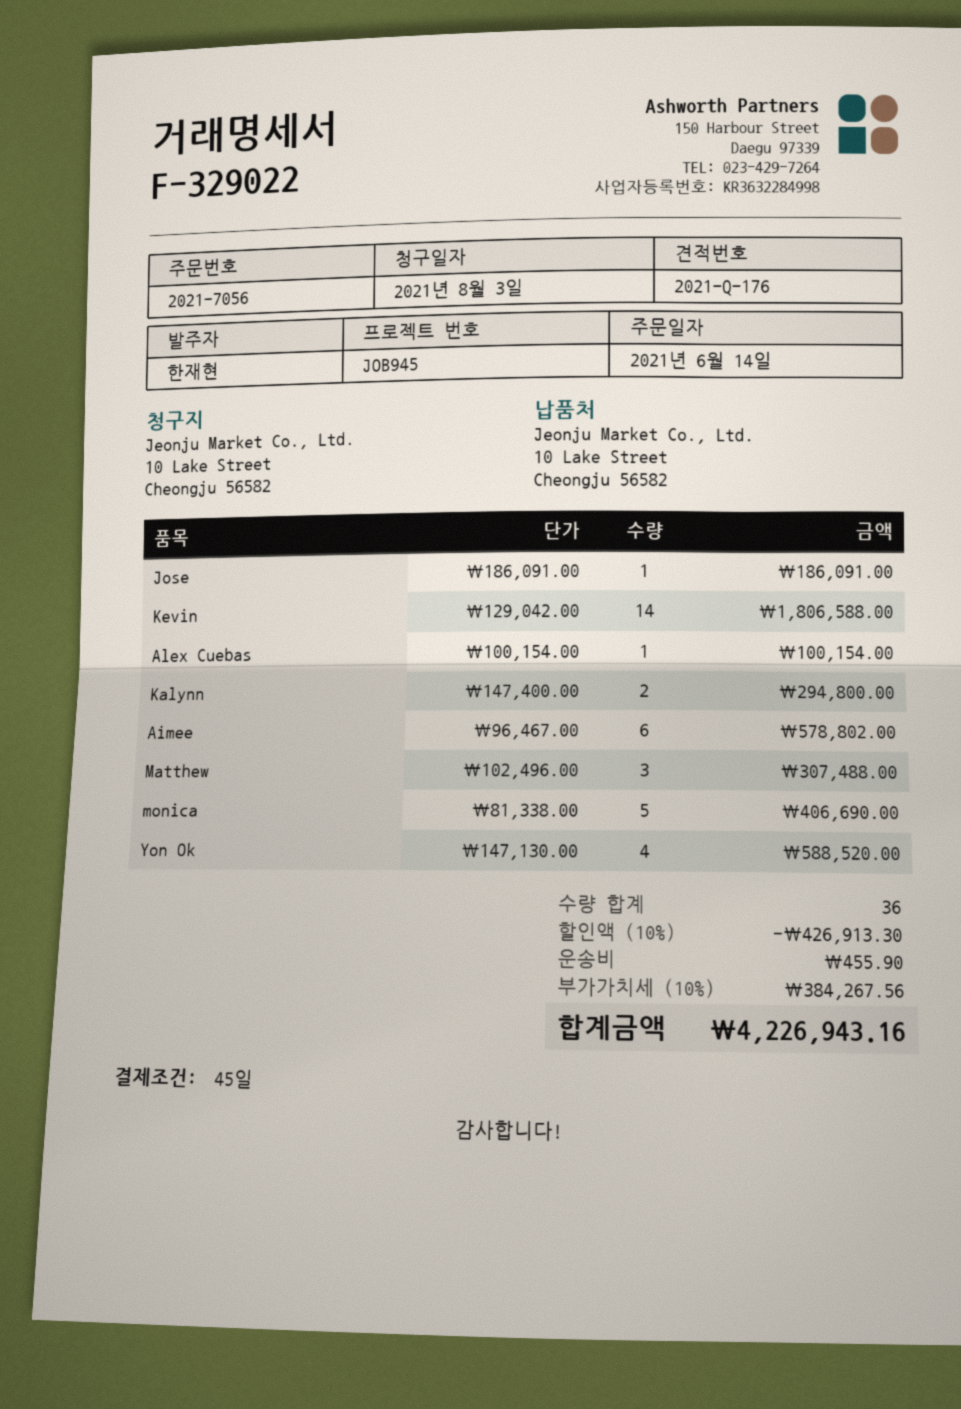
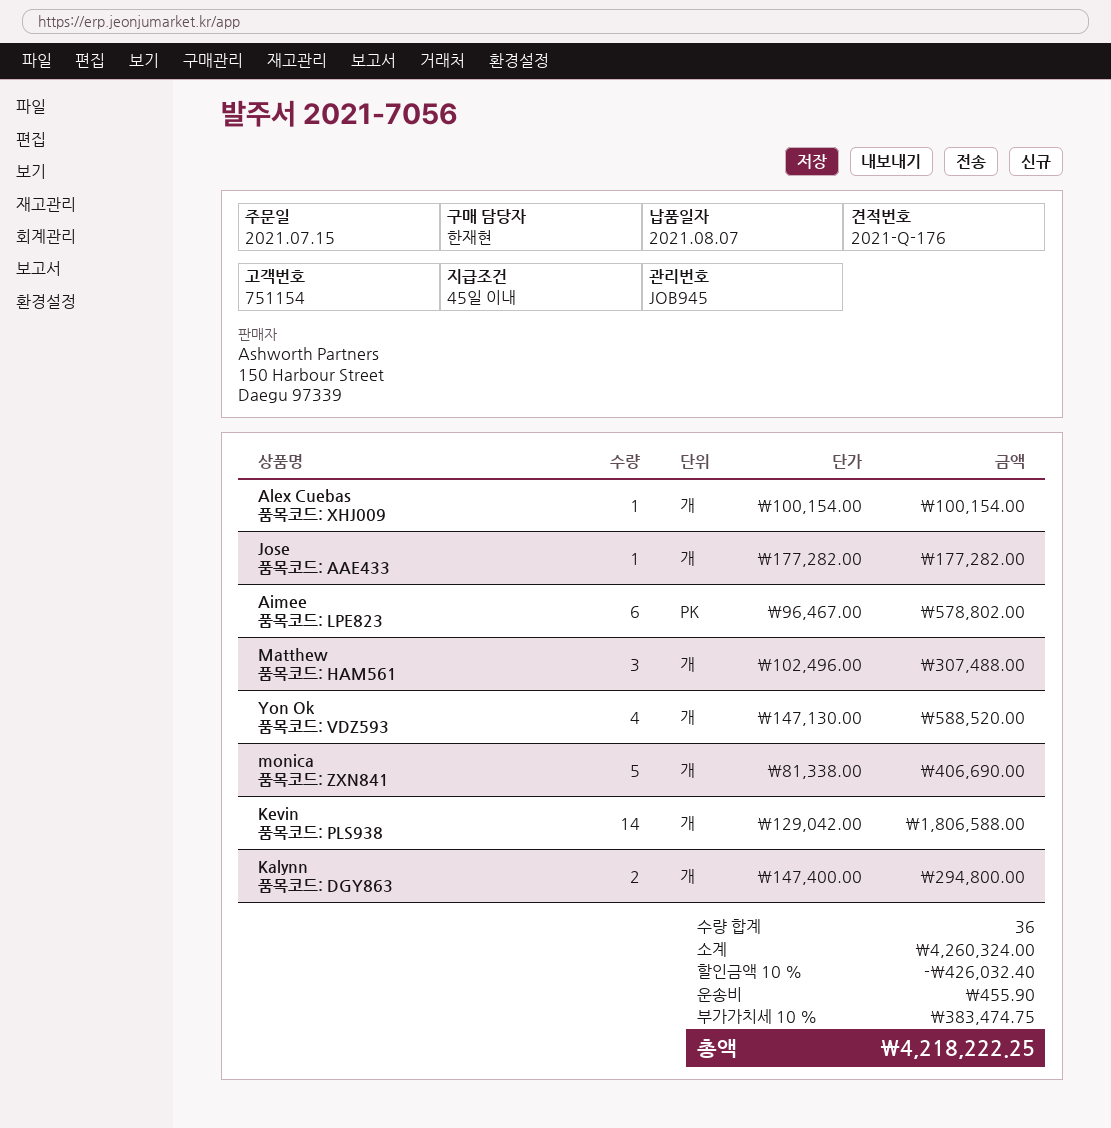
order date: 2021-06-14 -> 2021-07-15
Jose: 1 x 186091.00 = 186091.00 -> 1 x 177282.00 = 177282.00
discount: 10% = 426913.30 -> 10% = 426032.40
tax: 10% = 384267.56 -> 10% = 383474.75
total: 4226943.16 -> 4218222.25

